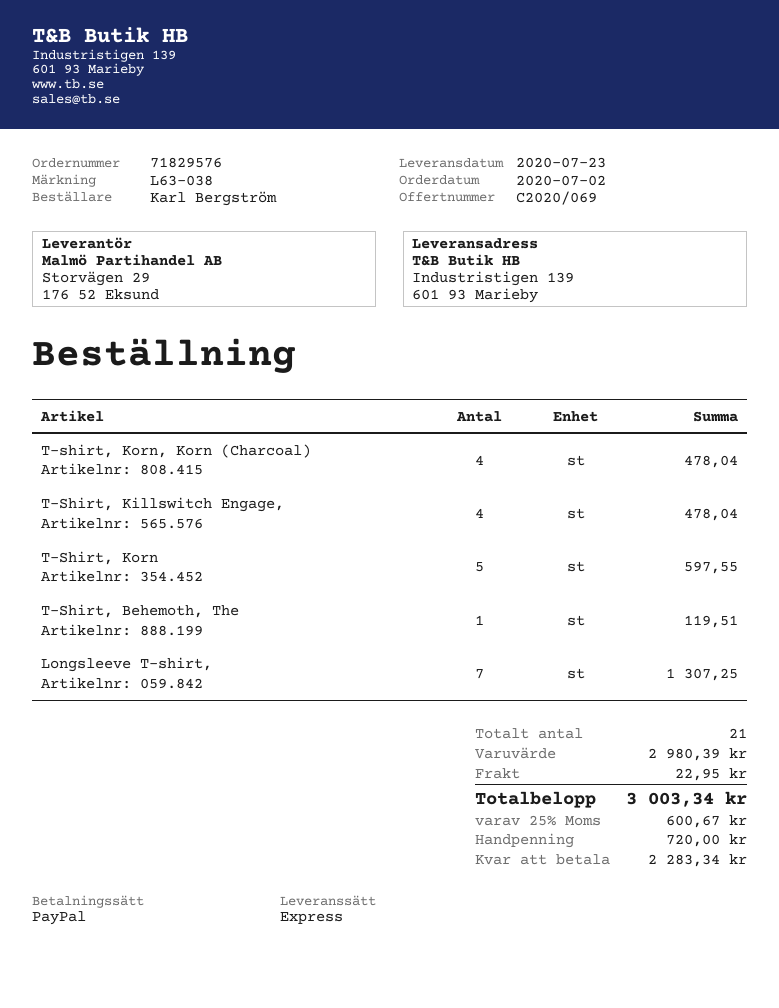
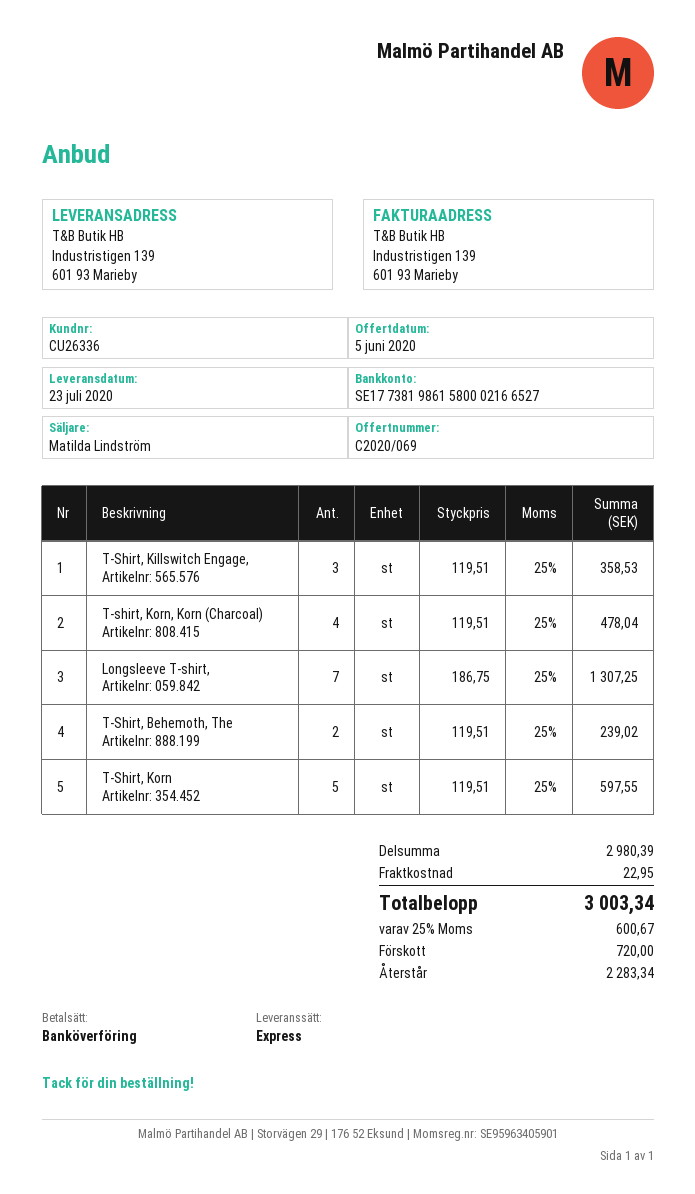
payment method: PayPal -> bank transfer
T-Shirt, Killswitch Engage,: 4 for 478.04 -> 3 for 358.53
T-Shirt, Behemoth, The: 1 for 119.51 -> 2 for 239.02

